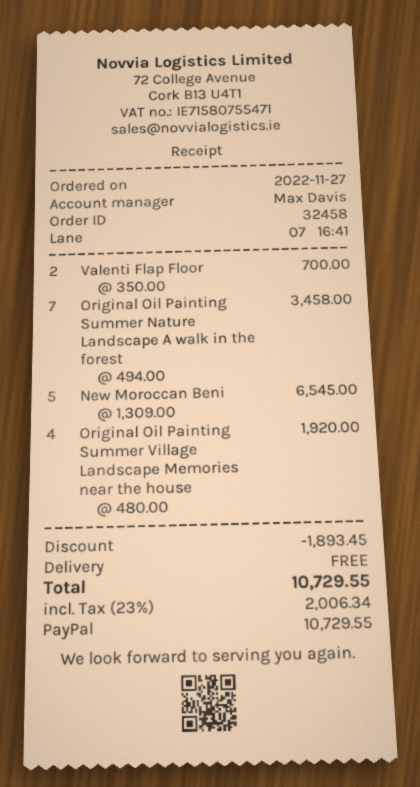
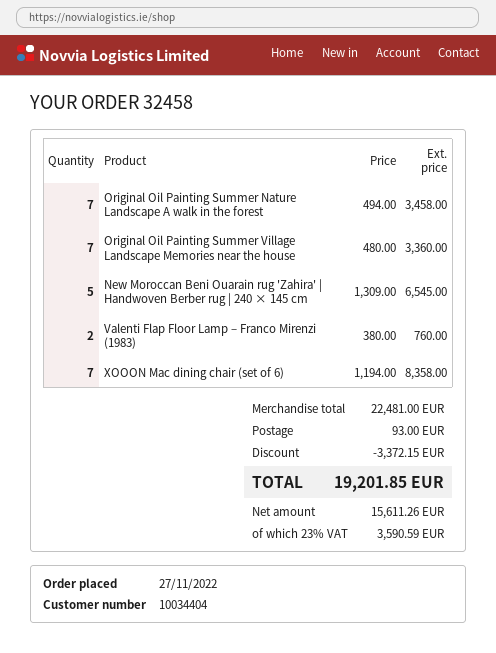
Valenti Flap Floor: 2 x 350.00 = 700.00 -> 2 x 380.00 = 760.00
Original Oil Painting Summer Village Landscape Memories near the house: 4 x 480.00 = 1920.00 -> 7 x 480.00 = 3360.00
XOOON Mac dining chair (set of 6): none -> 7 x 1194.00 = 8358.00
discount: 1893.45 -> 3372.15
shipping: 0.00 -> 93.00
tax: 23% = 2006.34 -> 23% = 3590.59
total: 10729.55 -> 19201.85

